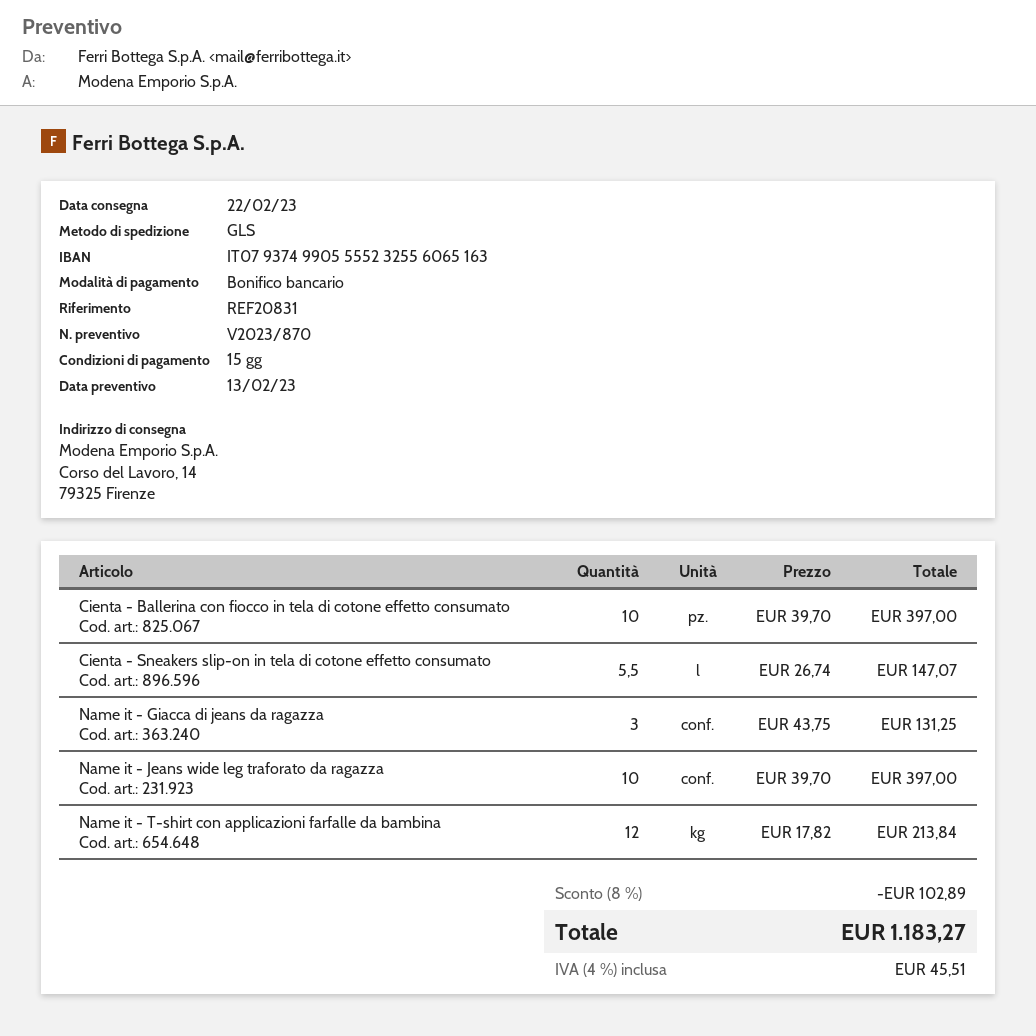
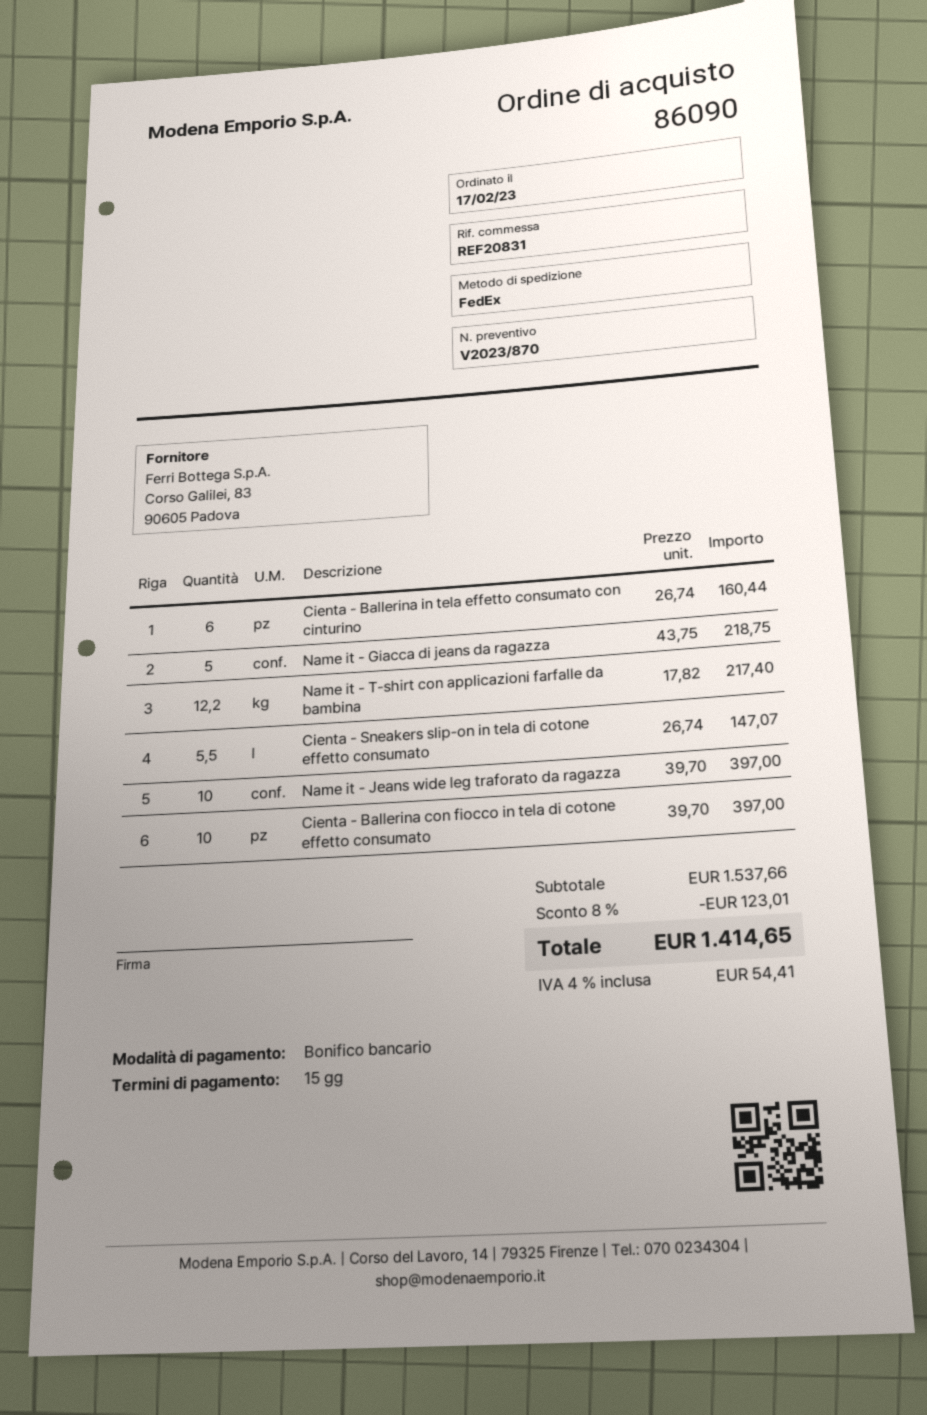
shipping method: GLS -> FedEx
Name it - Giacca di jeans da ragazza: 3 x 43.75 = 131.25 -> 5 x 43.75 = 218.75
Name it - T-shirt con applicazioni farfalle da bambina: 12 x 17.82 = 213.84 -> 12.2 x 17.82 = 217.40
Cienta - Ballerina in tela effetto consumato con cinturino: none -> 6 x 26.74 = 160.44
discount: 8% = 102.89 -> 8% = 123.01
tax: 4% = 45.51 -> 4% = 54.41
total: 1183.27 -> 1414.65

